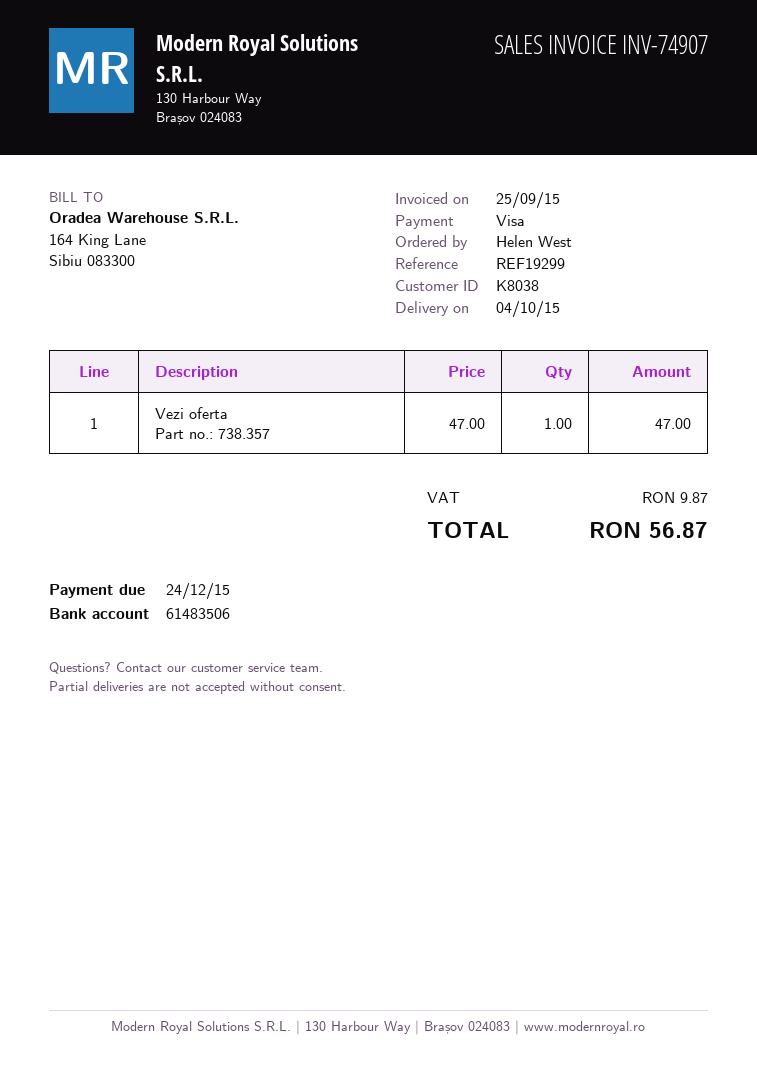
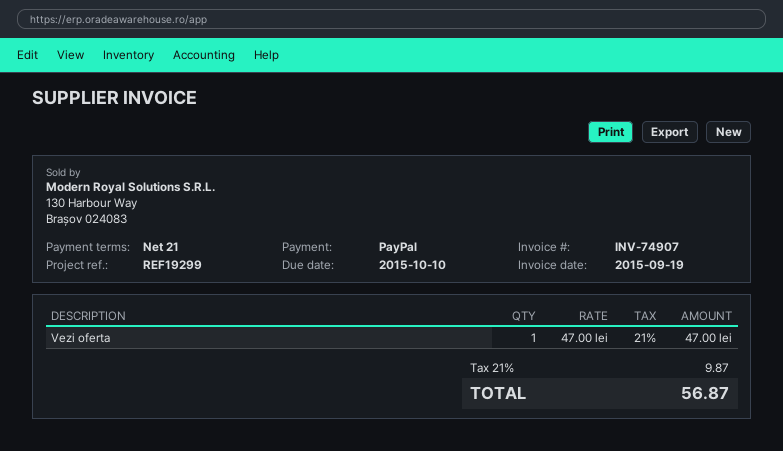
invoice date: 2015-09-25 -> 2015-09-19
due date: 2015-12-24 -> 2015-10-10
payment method: Visa -> PayPal

